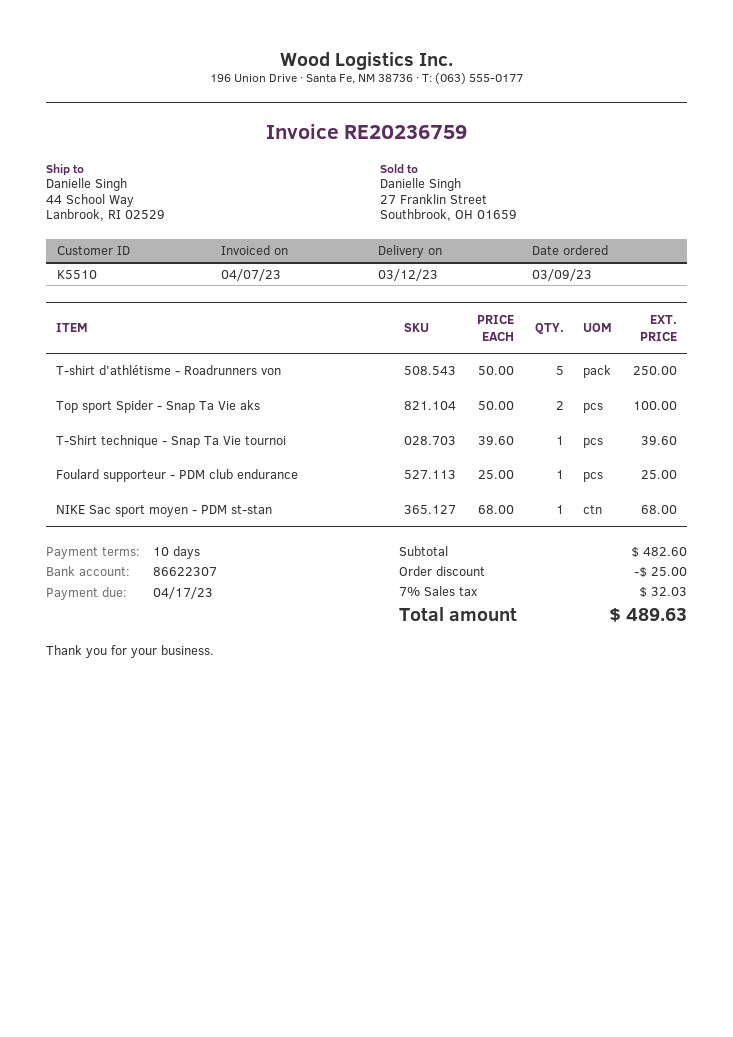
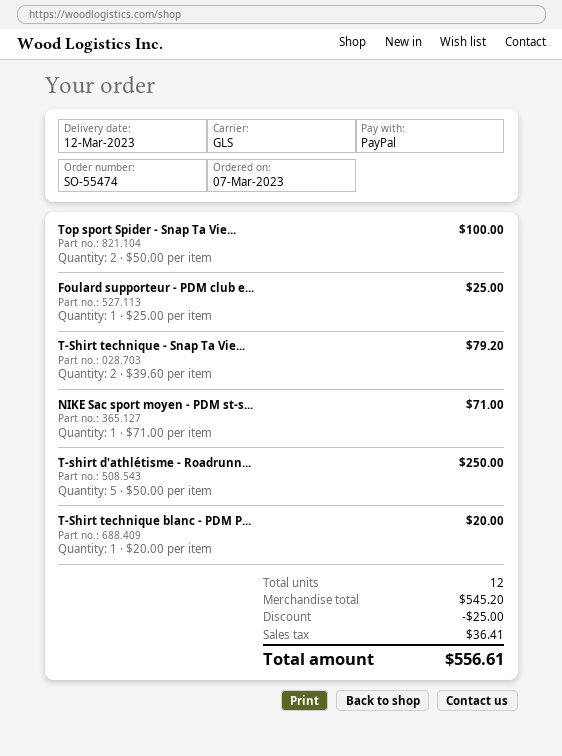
order date: 2023-03-09 -> 2023-03-07
T-Shirt technique - Snap Ta Vie tournoi: 1 x 39.60 = 39.60 -> 2 x 39.60 = 79.20
NIKE Sac sport moyen - PDM st-stan: 1 x 68.00 = 68.00 -> 1 x 71.00 = 71.00
T-Shirt technique blanc - PDM P...: none -> 1 x 20.00 = 20.00
subtotal: 482.60 -> 545.20
tax: 32.03 -> 36.41
total: 489.63 -> 556.61

